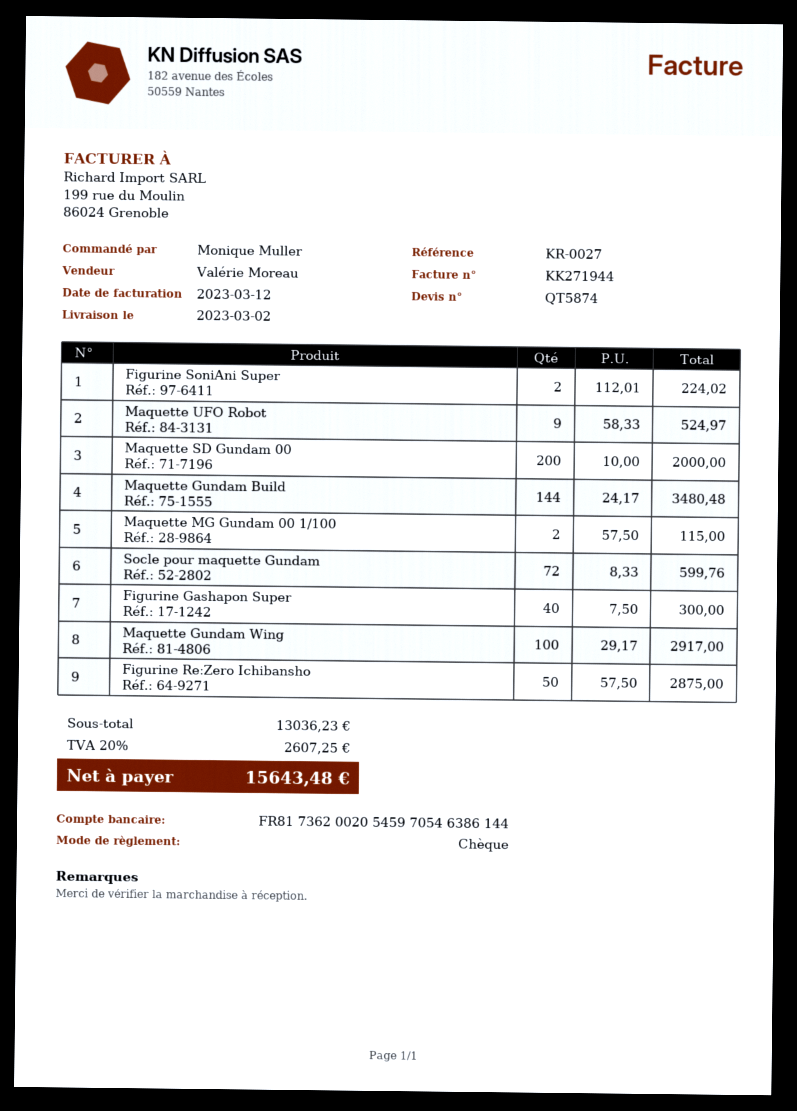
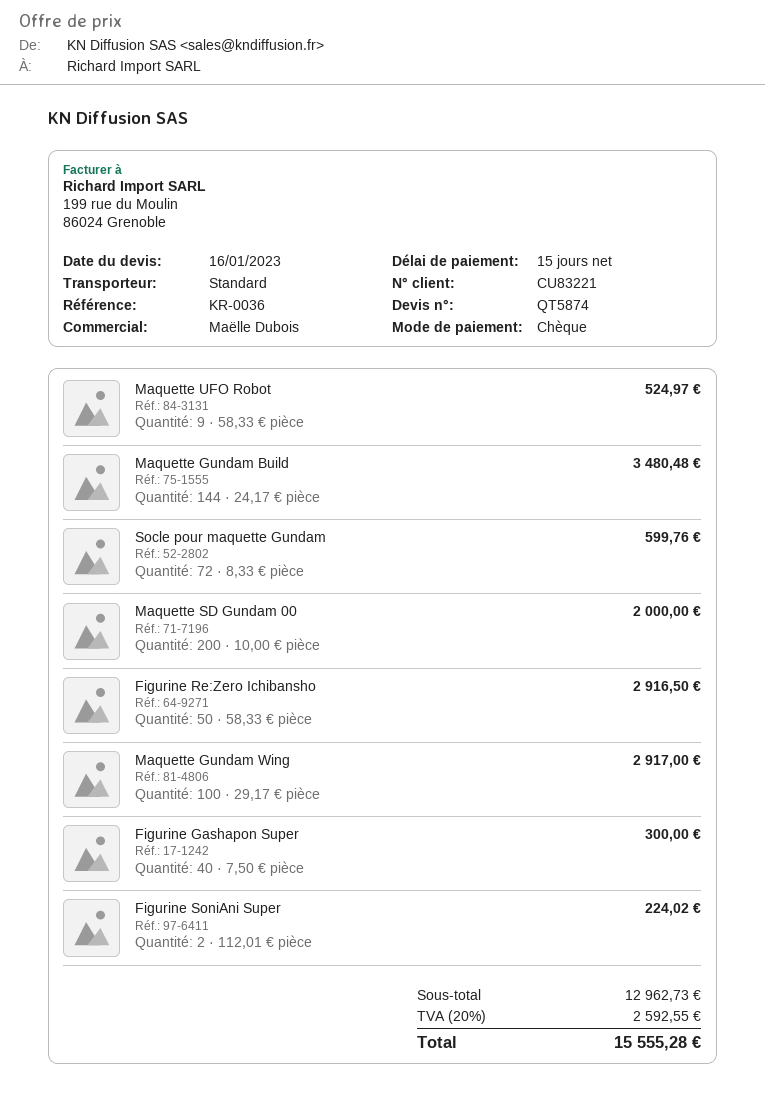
reference: KR-0027 -> KR-0036
sales rep: Valérie Moreau -> Maëlle Dubois
Maquette MG Gundam 00 1/100: 2 x 57.50 = 115.00 -> none
Figurine Re:Zero Ichibansho: 50 x 57.50 = 2875.00 -> 50 x 58.33 = 2916.50
subtotal: 13036.23 -> 12962.73
tax: 20% = 2607.25 -> 20% = 2592.55
total: 15643.48 -> 15555.28

